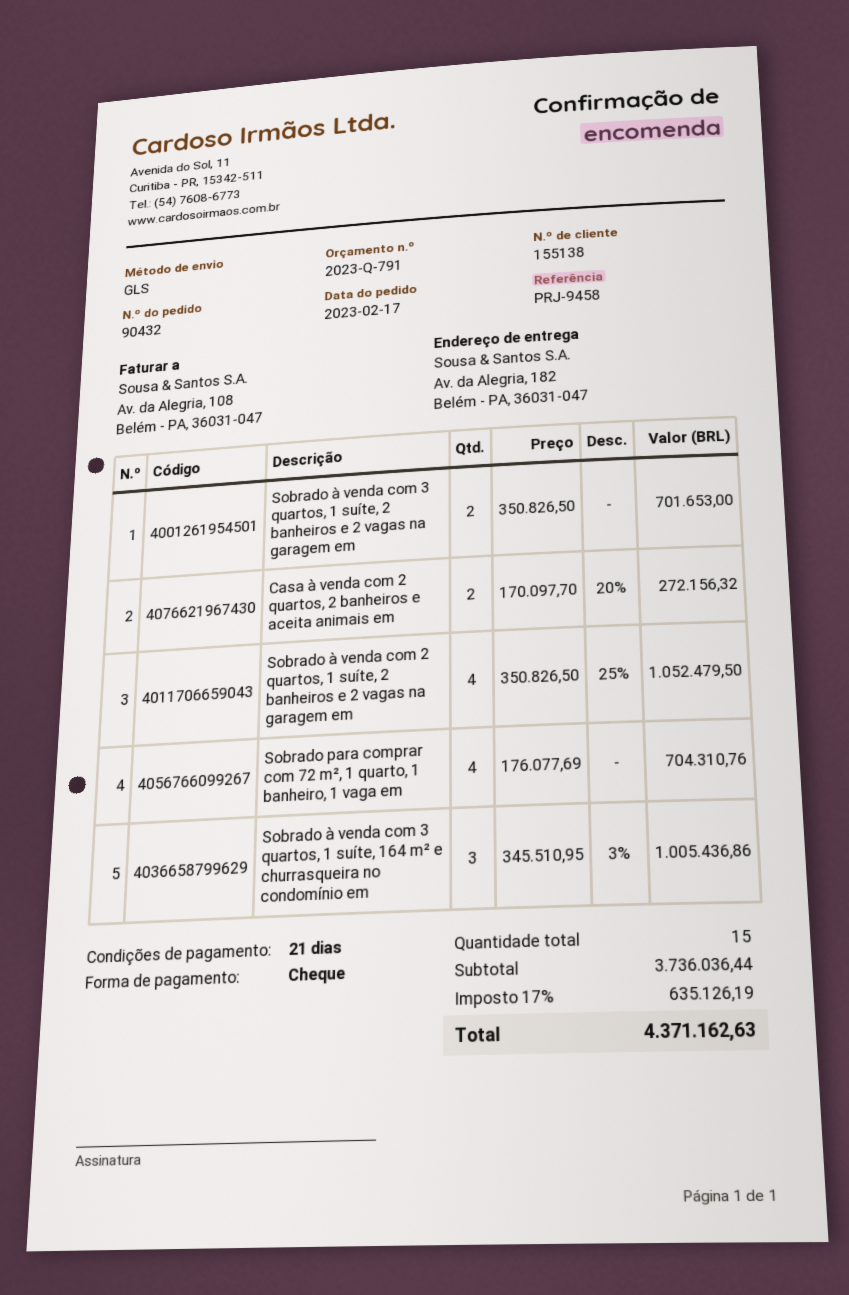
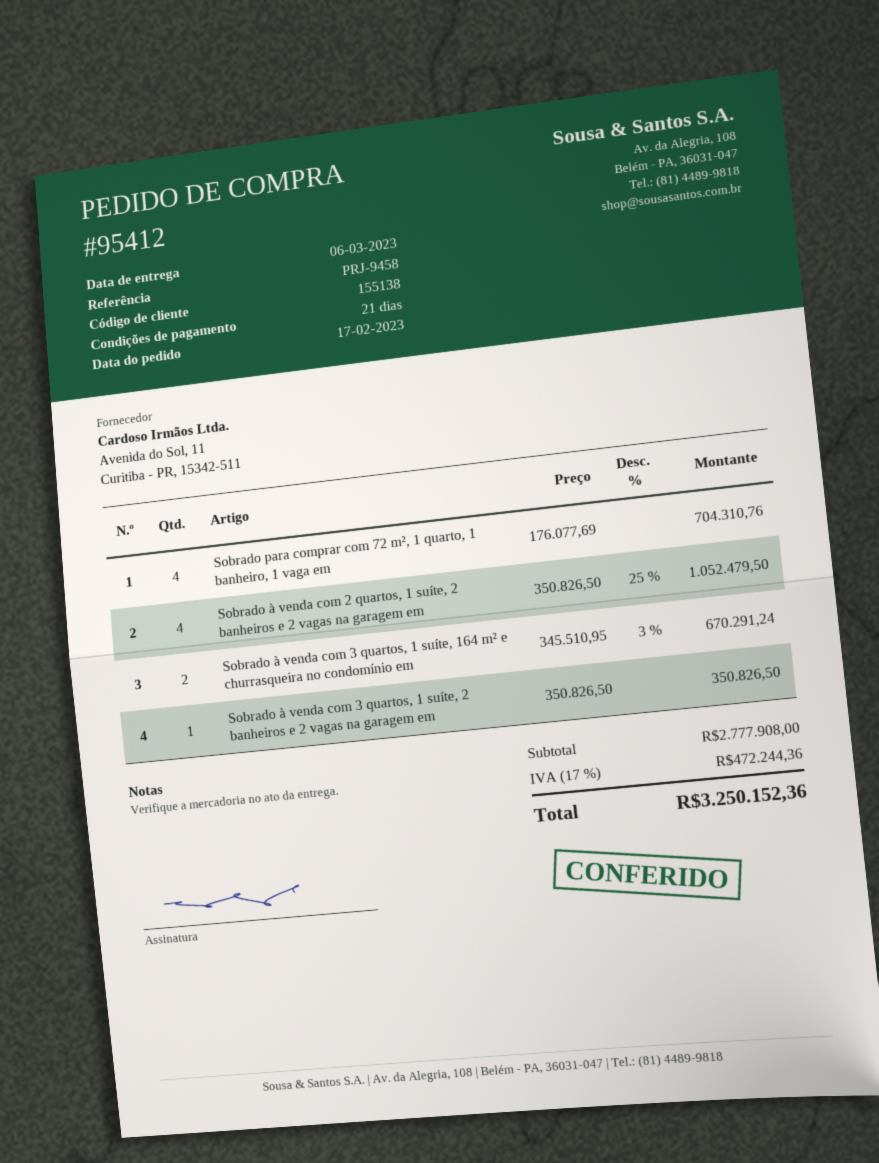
order number: 90432 -> 95412
Sobrado à venda com 3 quartos, 1 suíte, 2 banheiros e 2 vagas na garagem em: 2 x 350826.50 = 701653.00 -> 1 x 350826.50 = 350826.50
Casa à venda com 2 quartos, 2 banheiros e aceita animais em: 2 x 170097.70 - 20% = 272156.32 -> none
Sobrado à venda com 3 quartos, 1 suíte, 164 m² e churrasqueira no condomínio em: 3 x 345510.95 - 3% = 1005436.86 -> 2 x 345510.95 - 3% = 670291.24
subtotal: 3736036.44 -> 2777908.00
tax: 17% = 635126.19 -> 17% = 472244.36
total: 4371162.63 -> 3250152.36

